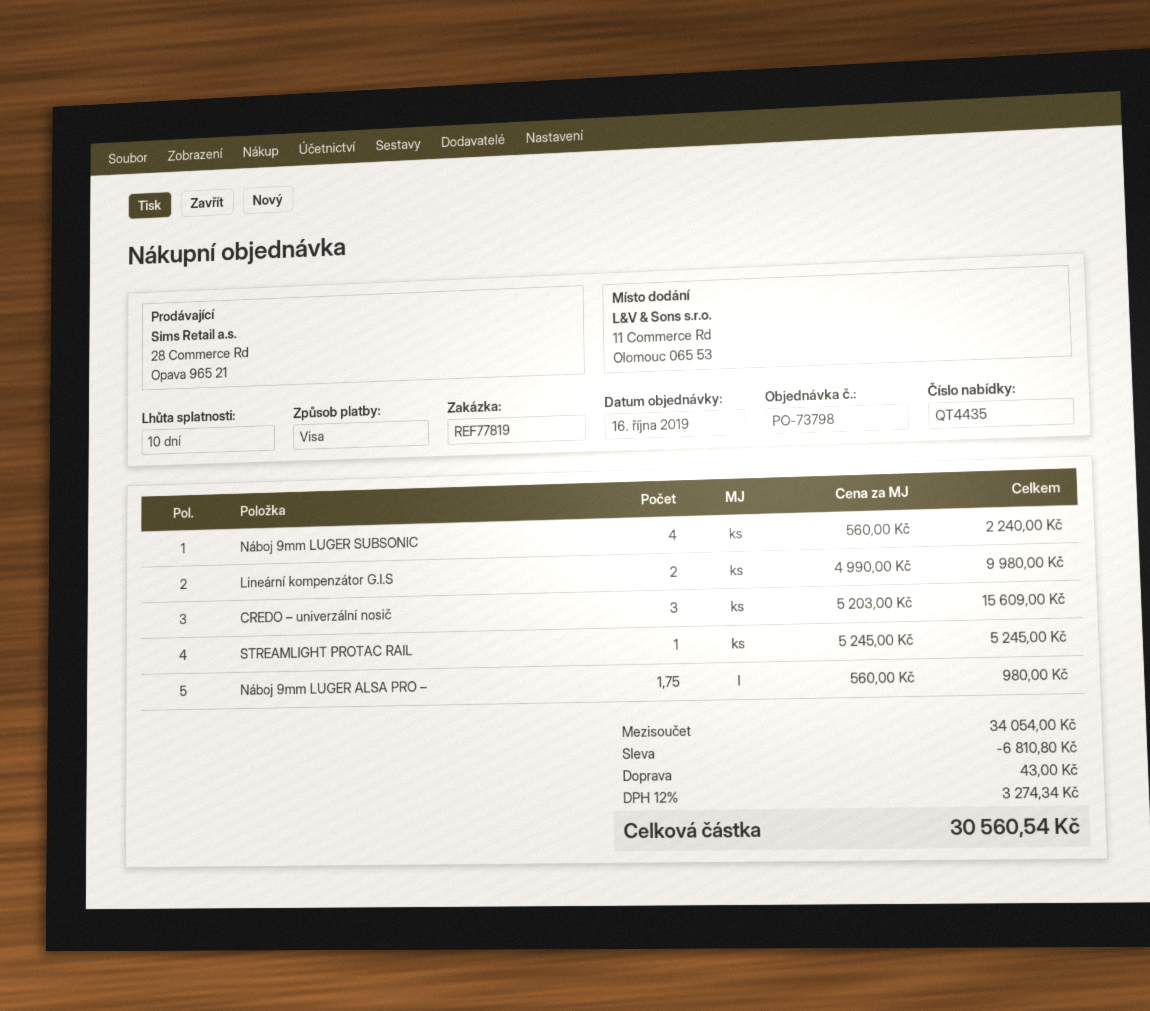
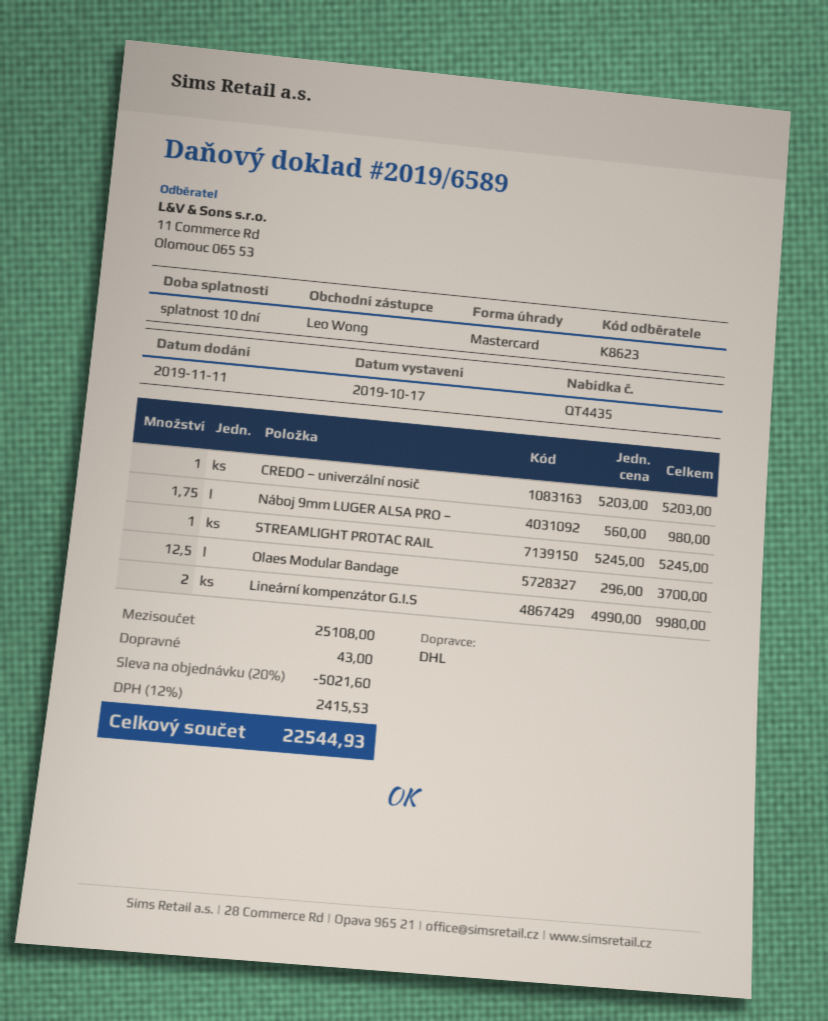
payment method: Visa -> Mastercard
Náboj 9mm LUGER SUBSONIC: 4 x 560.00 = 2240.00 -> none
CREDO – univerzální nosič: 3 x 5203.00 = 15609.00 -> 1 x 5203.00 = 5203.00
Olaes Modular Bandage: none -> 12.5 x 296.00 = 3700.00
subtotal: 34054.00 -> 25108.00
discount: 6810.80 -> 5021.60
tax: 12% = 3274.34 -> 12% = 2415.53
total: 30560.54 -> 22544.93

